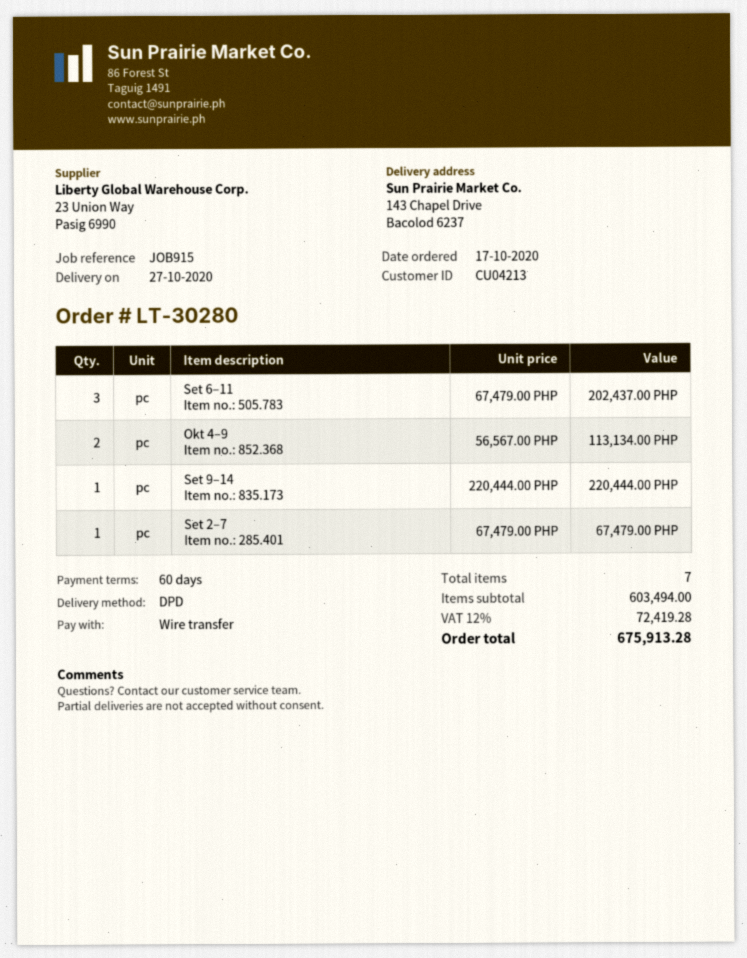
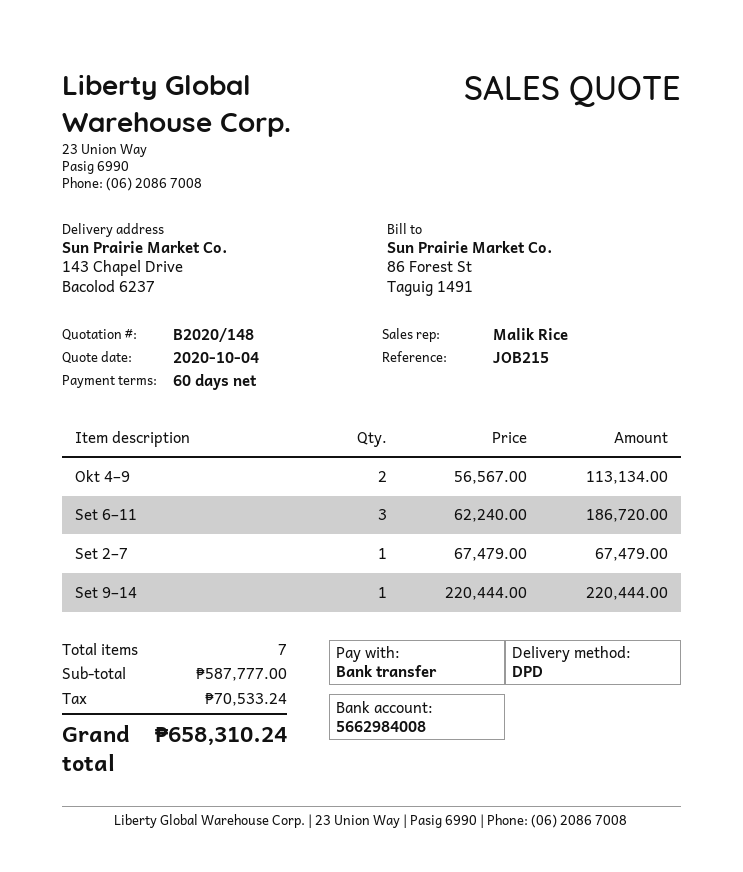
reference: JOB915 -> JOB215
Set 6–11: 3 x 67479.00 = 202437.00 -> 3 x 62240.00 = 186720.00
subtotal: 603494.00 -> 587777.00
tax: 72419.28 -> 70533.24
total: 675913.28 -> 658310.24

